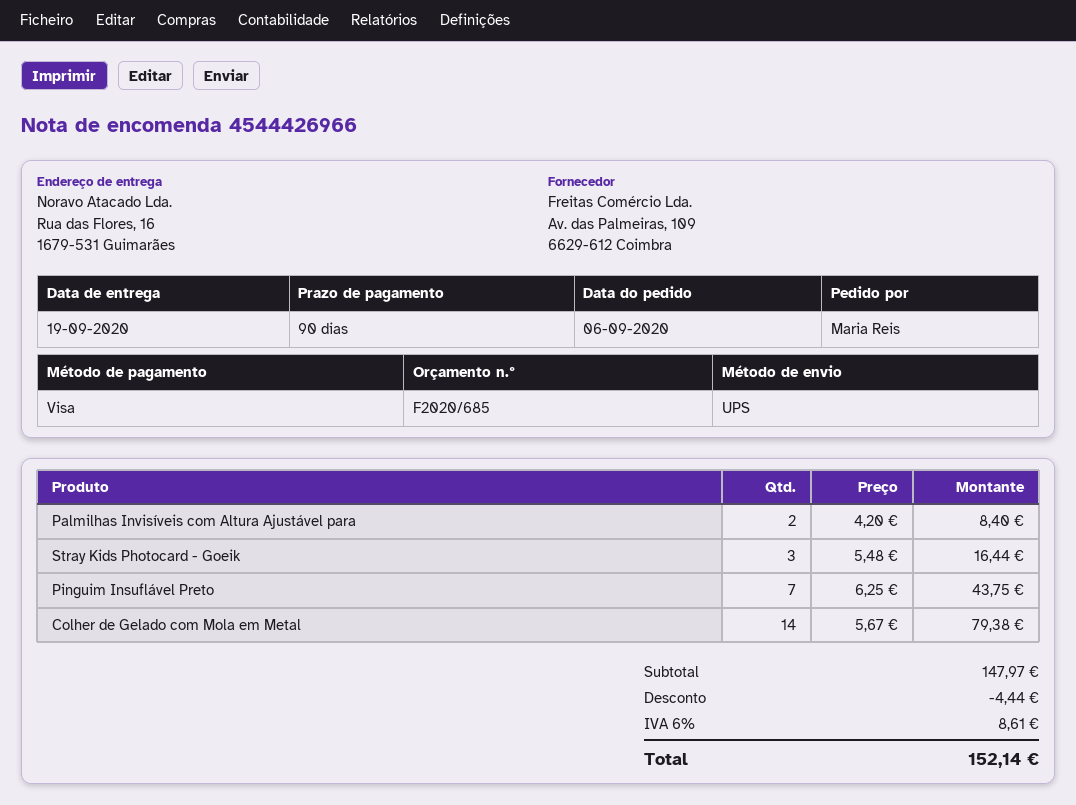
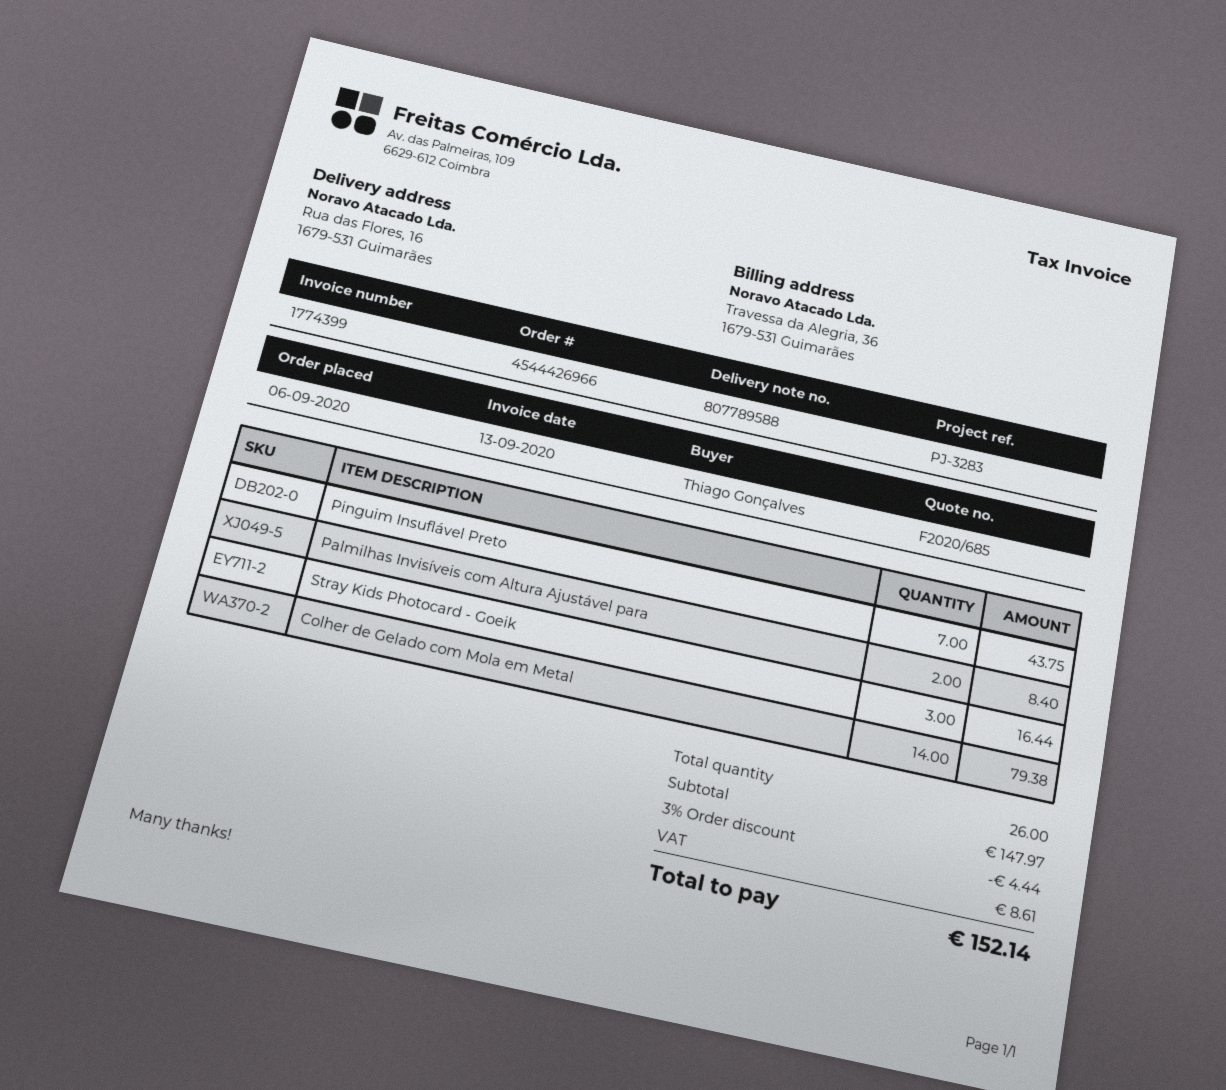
ordered by: Maria Reis -> Thiago Gonçalves

